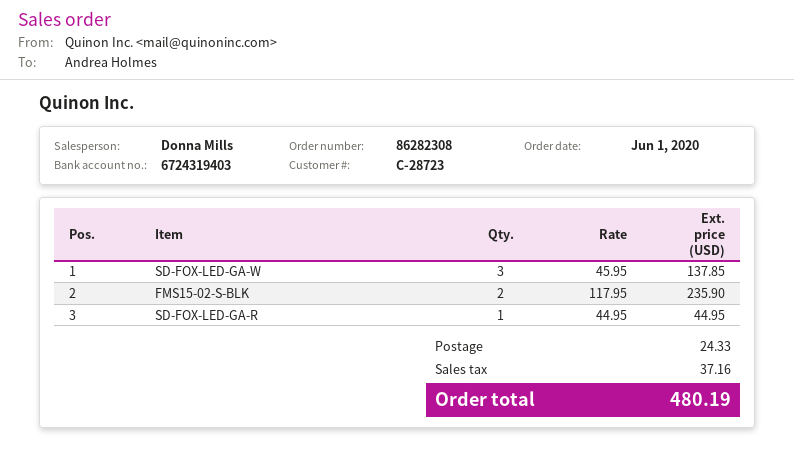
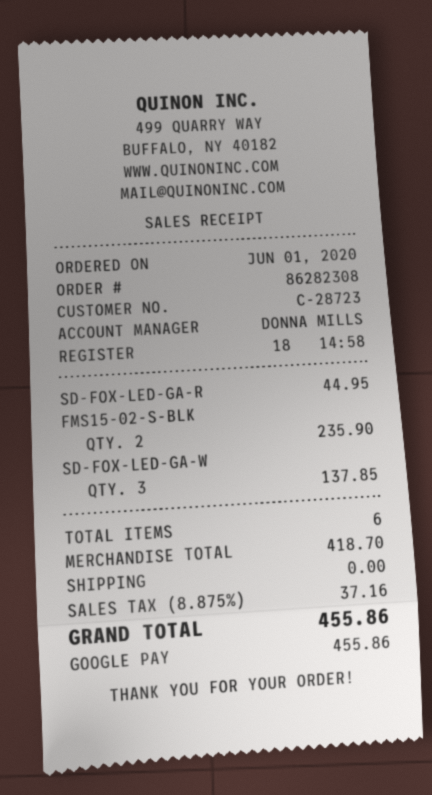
shipping: 24.33 -> 0.00
total: 480.19 -> 455.86

